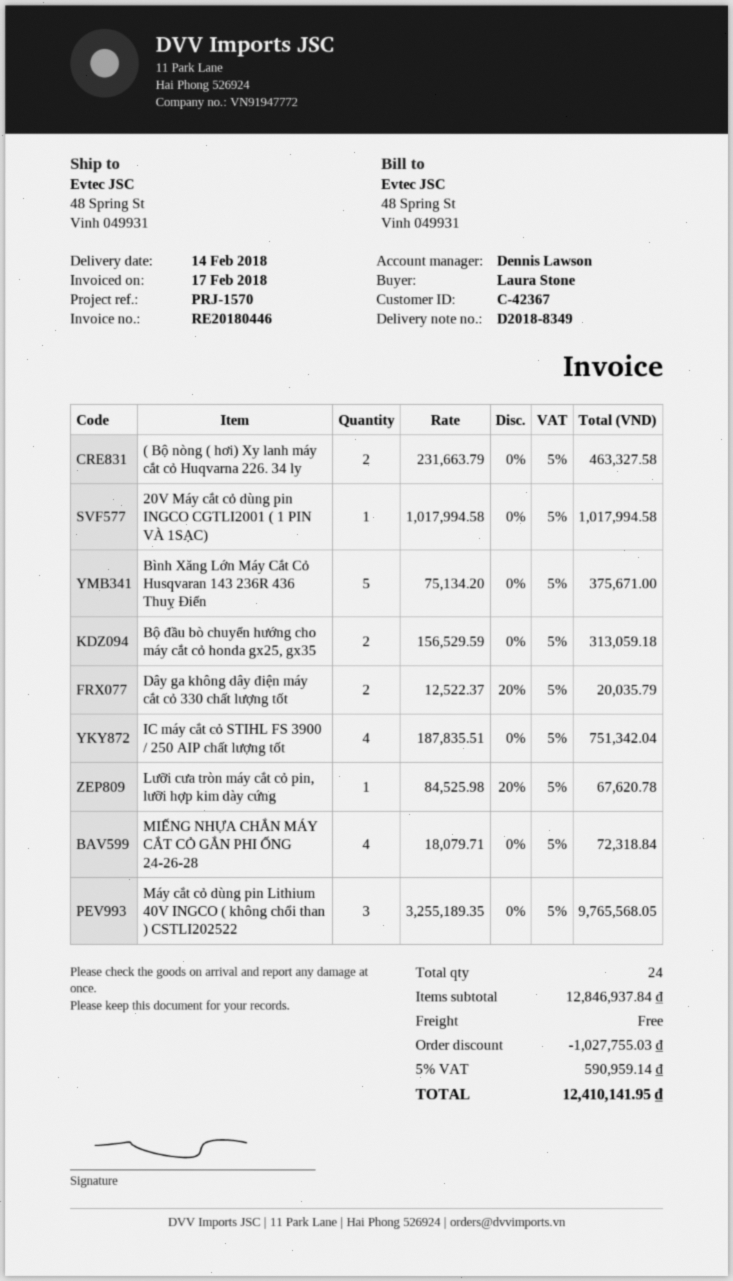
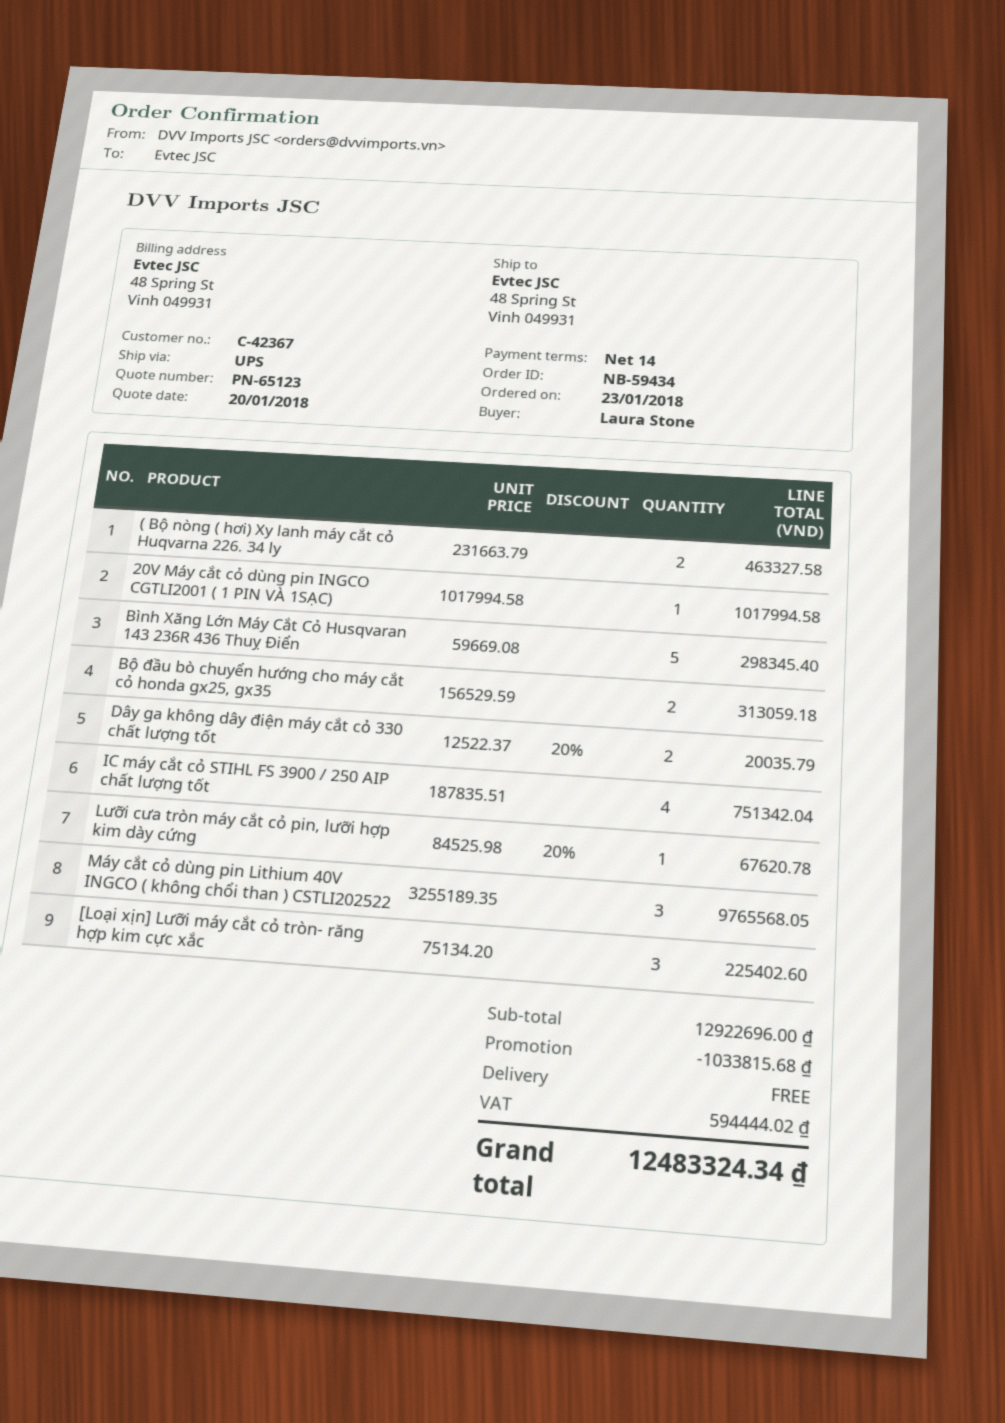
Bình Xăng Lớn Máy Cắt Cỏ Husqvaran 143 236R 436 Thuỵ Điển: 5 x 75134.20 = 375671.00 -> 5 x 59669.08 = 298345.40
MIẾNG NHỰA CHẮN MÁY CẮT CỎ GẮN PHI ỐNG 24-26-28: 4 x 18079.71 = 72318.84 -> none
[Loại xịn] Lưỡi máy cắt cỏ tròn- răng hợp kim cực xắc: none -> 3 x 75134.20 = 225402.60
subtotal: 12846937.84 -> 12922696.00
discount: 1027755.03 -> 1033815.68
tax: 590959.14 -> 594444.02
total: 12410141.95 -> 12483324.34

